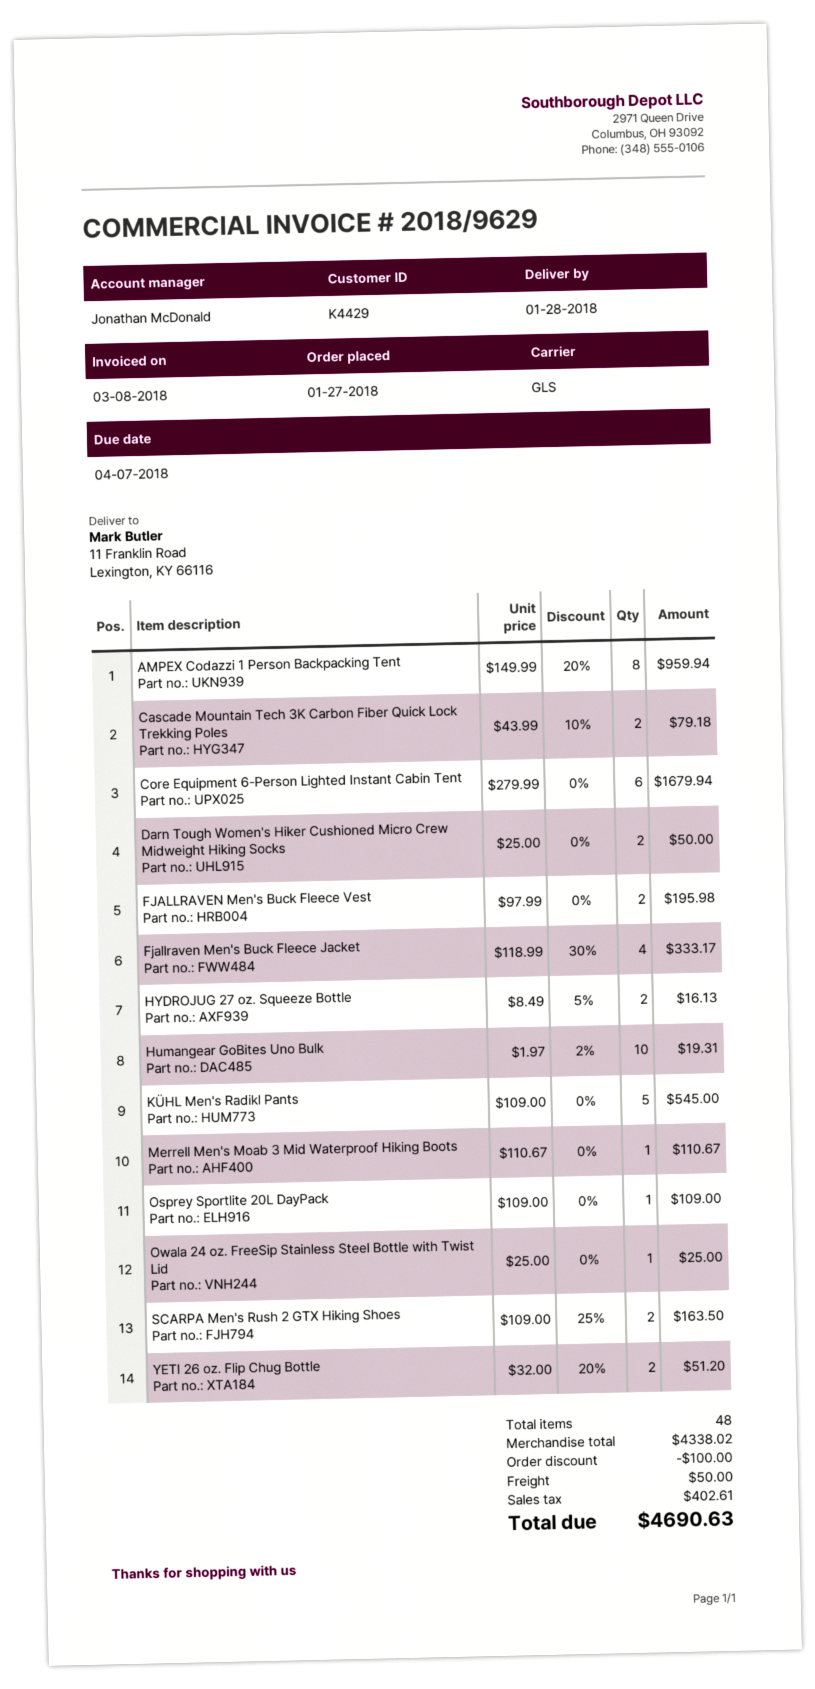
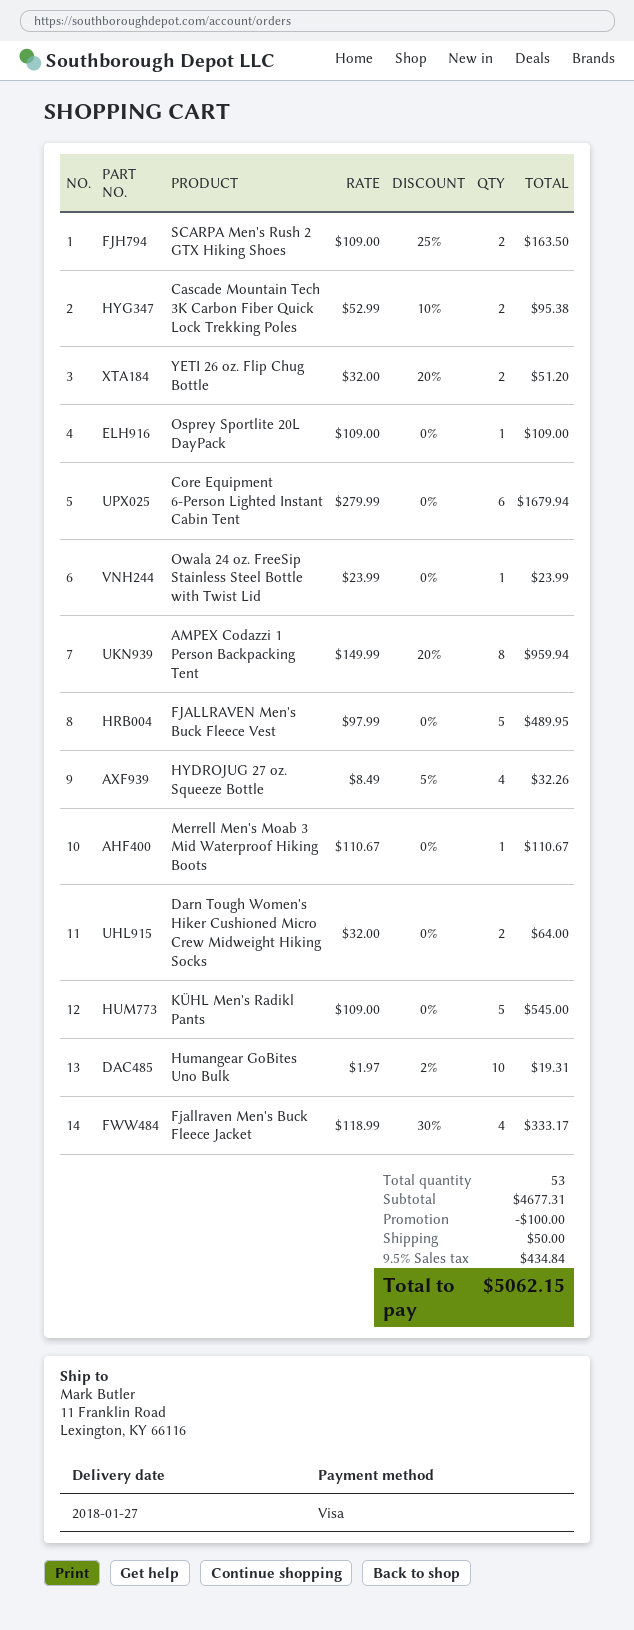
delivery date: 2018-01-28 -> 2018-01-27
Cascade Mountain Tech 3K Carbon Fiber Quick Lock Trekking Poles: 2 x 43.99 - 10% = 79.18 -> 2 x 52.99 - 10% = 95.38
Darn Tough Women's Hiker Cushioned Micro Crew Midweight Hiking Socks: 2 x 25.00 = 50.00 -> 2 x 32.00 = 64.00
FJALLRAVEN Men's Buck Fleece Vest: 2 x 97.99 = 195.98 -> 5 x 97.99 = 489.95
HYDROJUG 27 oz. Squeeze Bottle: 2 x 8.49 - 5% = 16.13 -> 4 x 8.49 - 5% = 32.26
Owala 24 oz. FreeSip Stainless Steel Bottle with Twist Lid: 1 x 25.00 = 25.00 -> 1 x 23.99 = 23.99
total quantity: 48 -> 53
subtotal: 4338.02 -> 4677.31
tax: 402.61 -> 434.84
total: 4690.63 -> 5062.15

